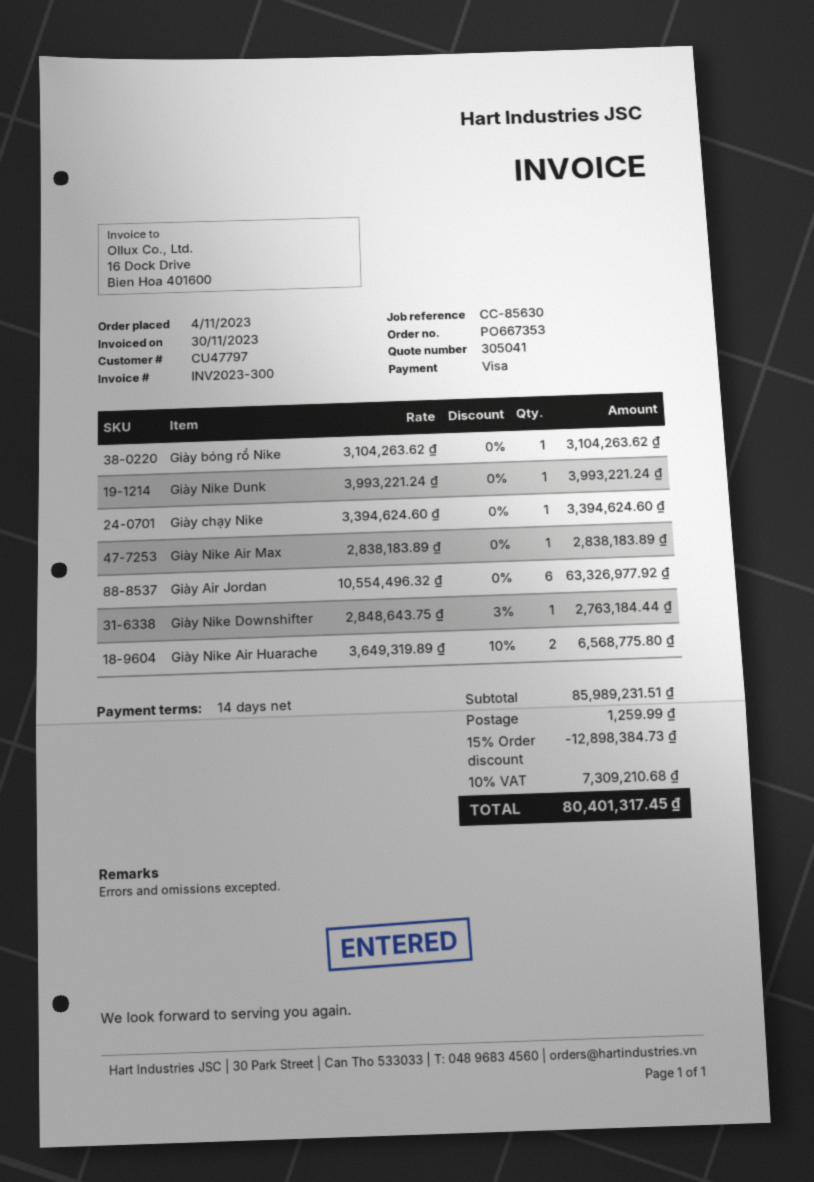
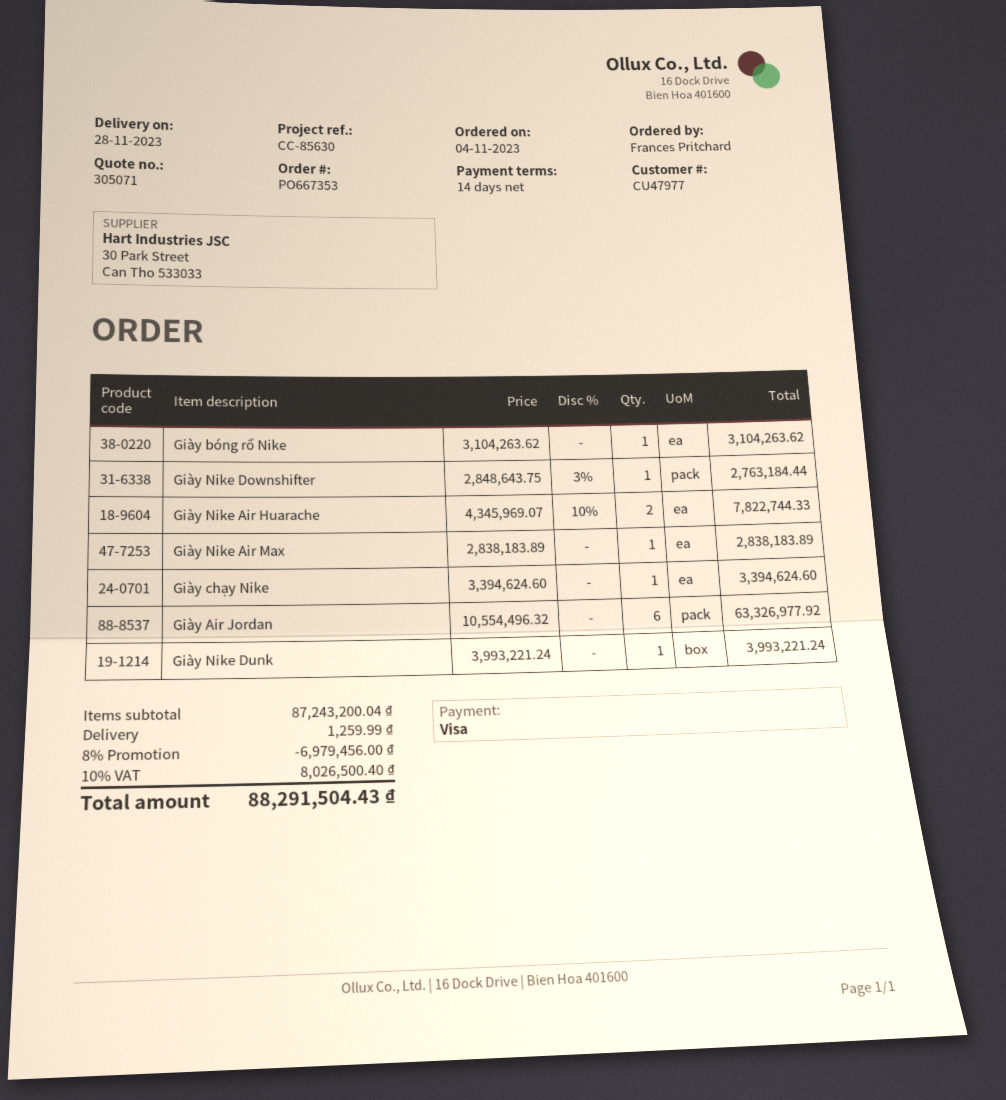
quote number: 305041 -> 305071
customer number: CU47797 -> CU47977
Giày Nike Air Huarache: 2 x 3649319.89 - 10% = 6568775.80 -> 2 x 4345969.07 - 10% = 7822744.33
subtotal: 85989231.51 -> 87243200.04
discount: 15% = 12898384.73 -> 8% = 6979456.00
tax: 10% = 7309210.68 -> 10% = 8026500.40
total: 80401317.45 -> 88291504.43

